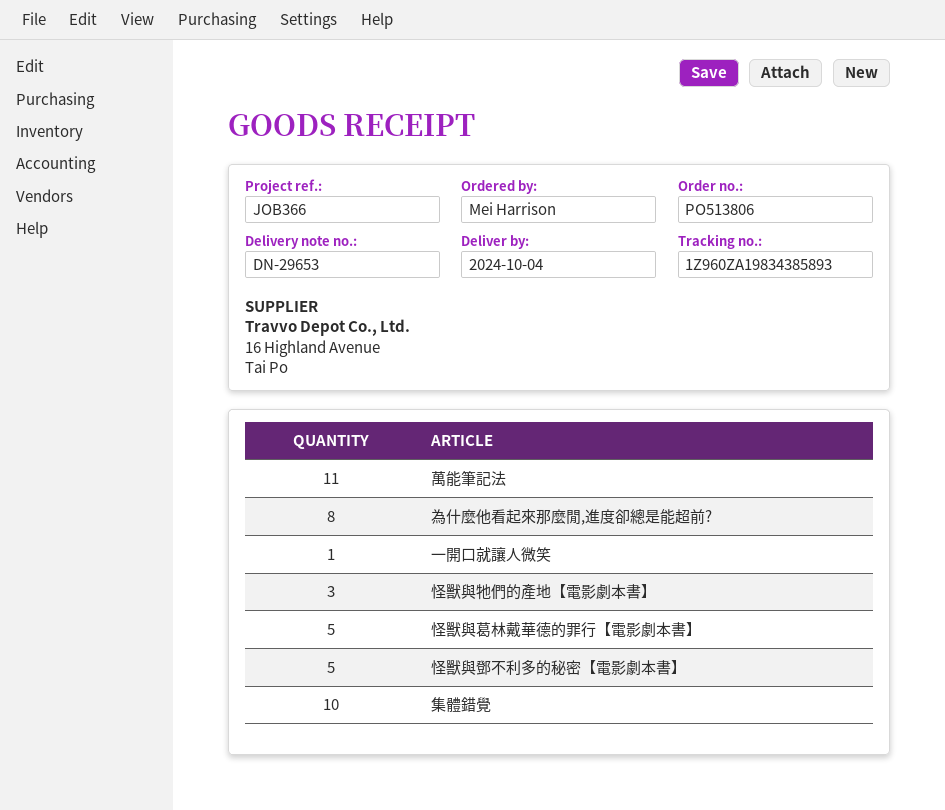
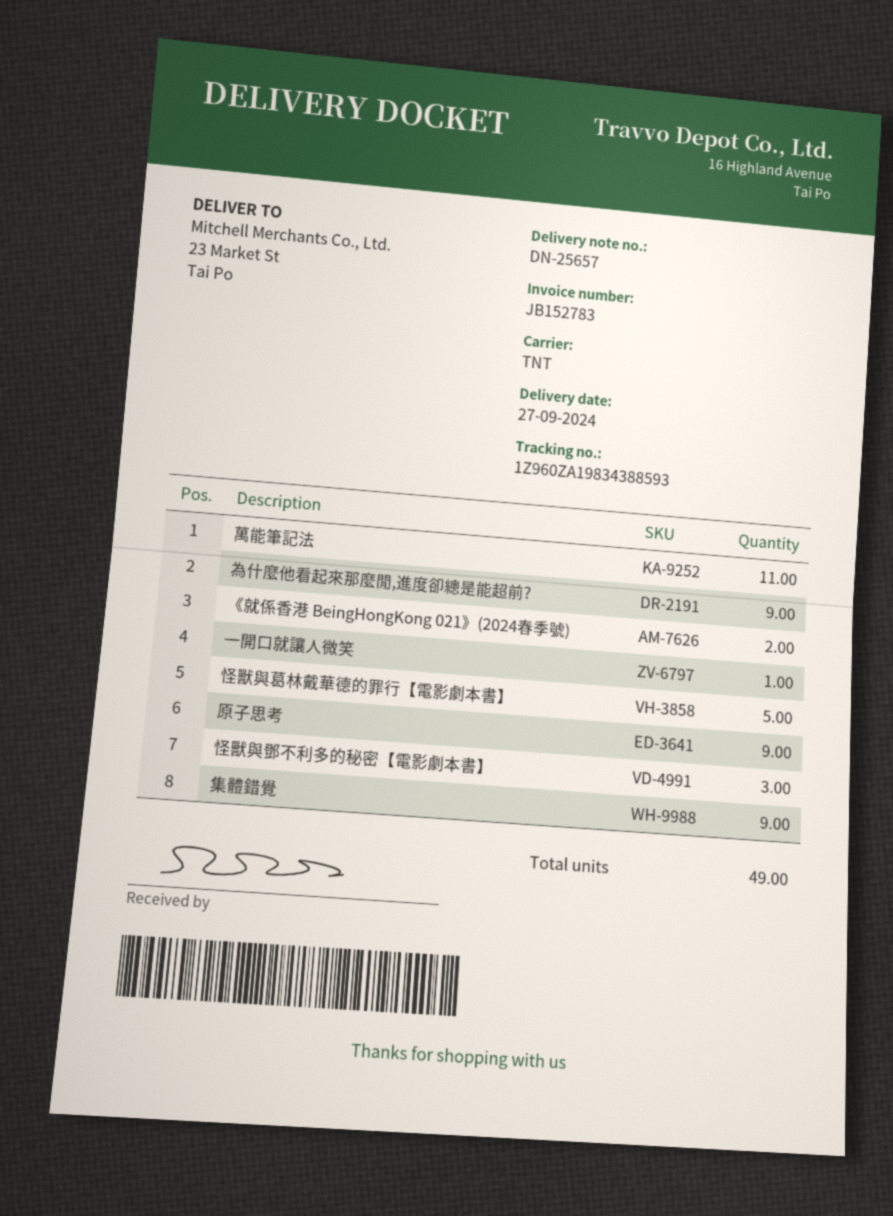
delivery note number: DN-29653 -> DN-25657
delivery date: 2024-10-04 -> 2024-09-27
tracking number: 1Z960ZA19834385893 -> 1Z960ZA19834388593
為什麼他看起來那麼閒,進度卻總是能超前?: 8 -> 9
怪獸與牠們的產地【電影劇本書】: 3 -> none
怪獸與鄧不利多的秘密【電影劇本書】: 5 -> 3
集體錯覺: 10 -> 9
《就係香港 BeingHongKong 021》(2024春季號): none -> 2
原子思考: none -> 9

